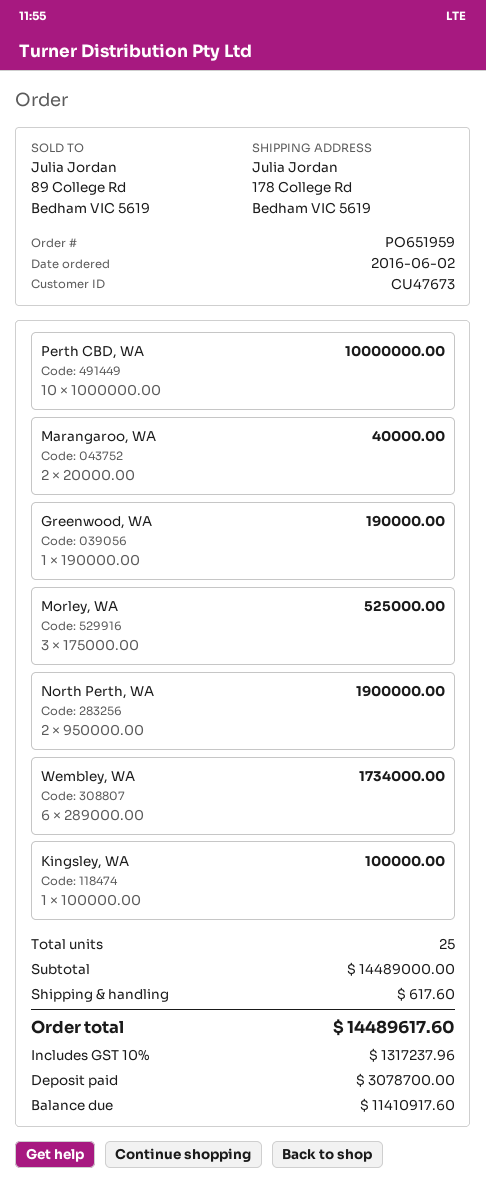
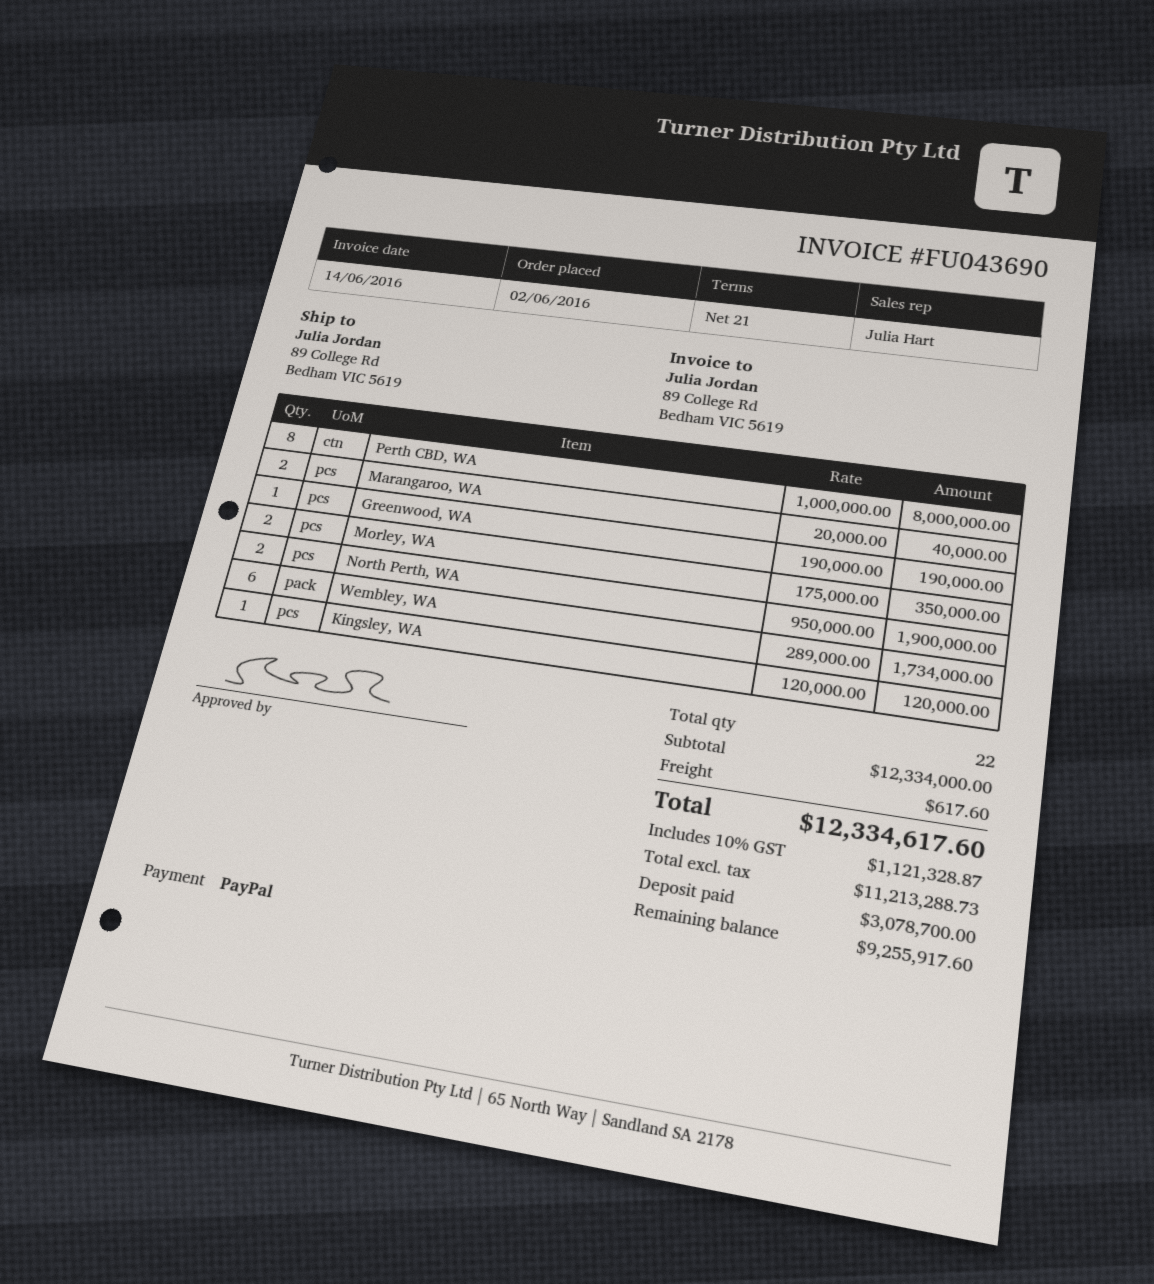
ship to: 178 College Rd, Bedham VIC 5619 -> 89 College Rd, Bedham VIC 5619
Perth CBD, WA: 10 x 1000000.00 = 10000000.00 -> 8 x 1000000.00 = 8000000.00
Morley, WA: 3 x 175000.00 = 525000.00 -> 2 x 175000.00 = 350000.00
Kingsley, WA: 1 x 100000.00 = 100000.00 -> 1 x 120000.00 = 120000.00
total quantity: 25 -> 22
subtotal: 14489000.00 -> 12334000.00
tax: 10% = 1317237.96 -> 10% = 1121328.87
total: 14489617.60 -> 12334617.60
balance: 11410917.60 -> 9255917.60

